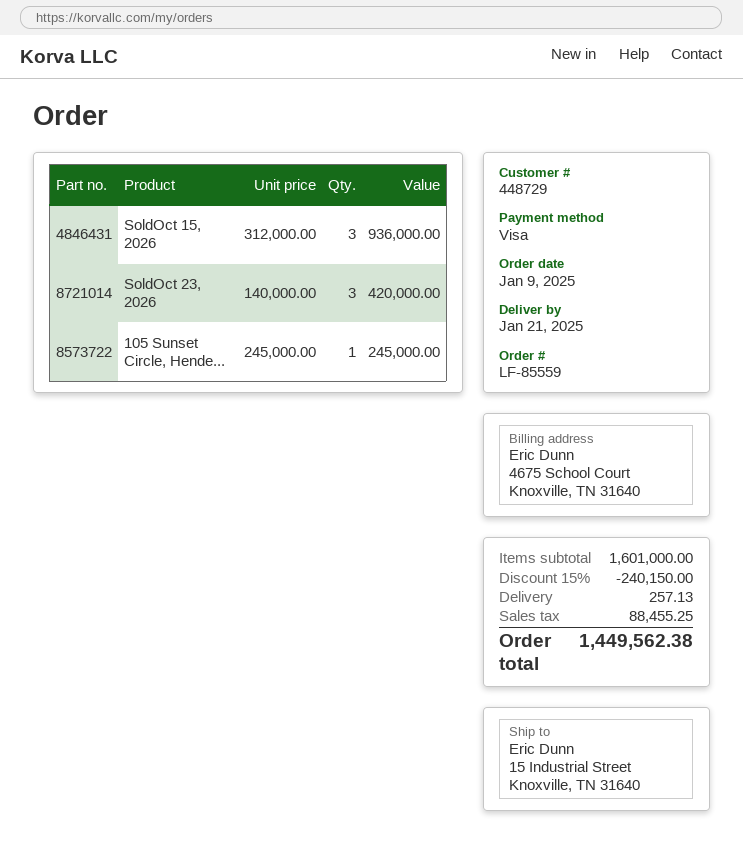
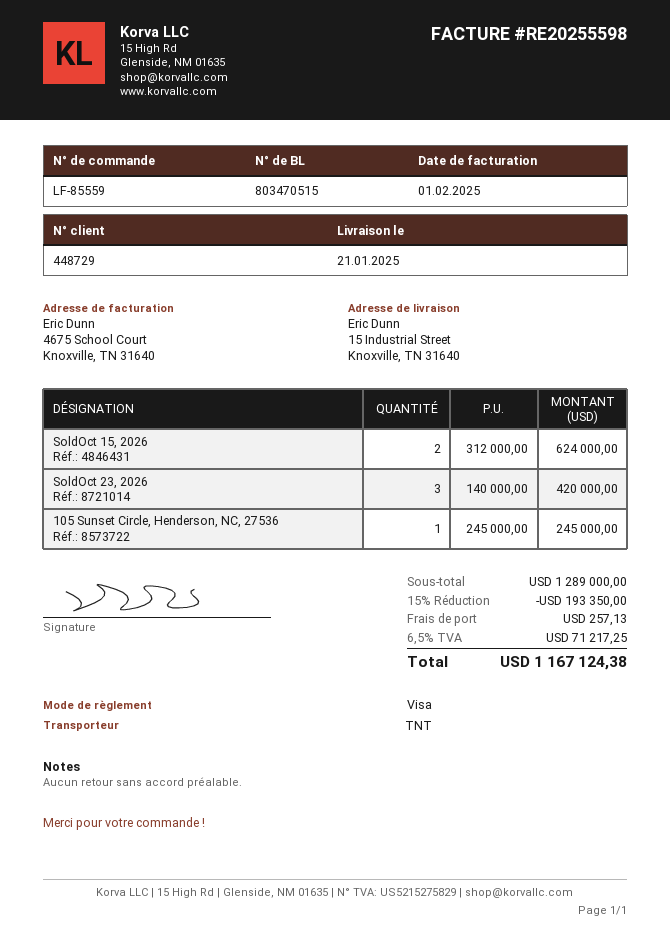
SoldOct 15, 2026: 3 x 312000.00 = 936000.00 -> 2 x 312000.00 = 624000.00
subtotal: 1601000.00 -> 1289000.00
discount: 15% = 240150.00 -> 15% = 193350.00
tax: 88455.25 -> 71217.25
total: 1449562.38 -> 1167124.38

